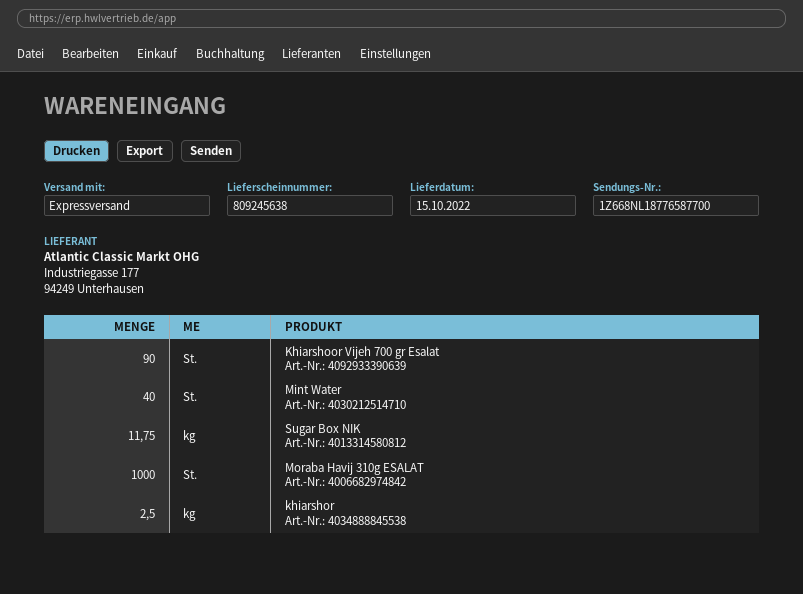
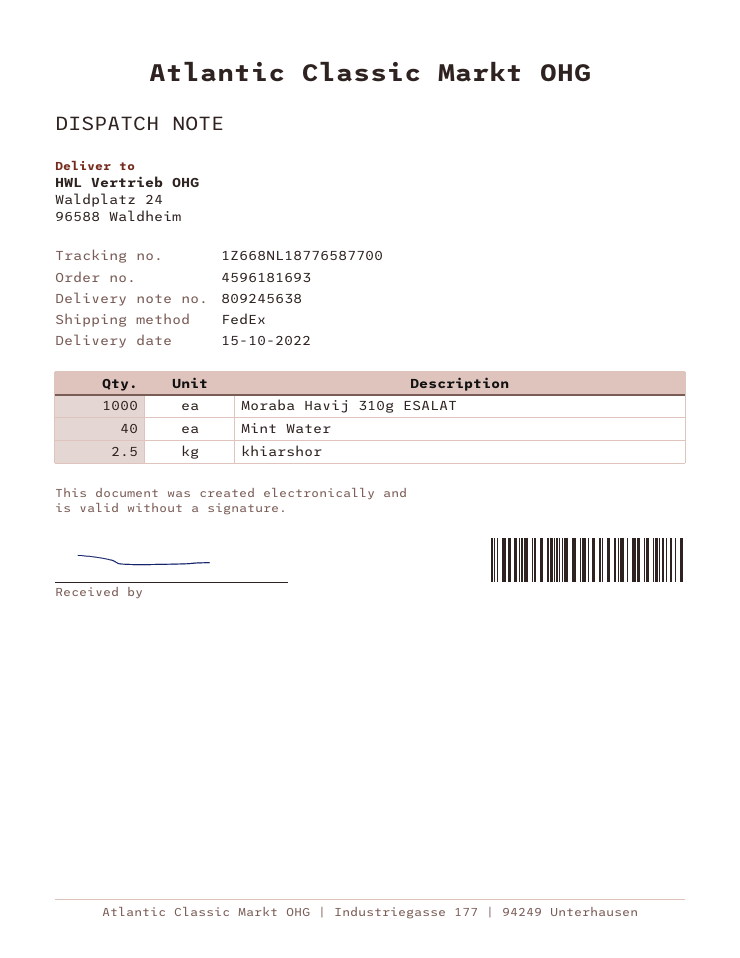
shipping method: express -> FedEx
Khiarshoor Vijeh 700 gr Esalat: 90 -> none
Sugar Box NIK: 11.75 -> none

